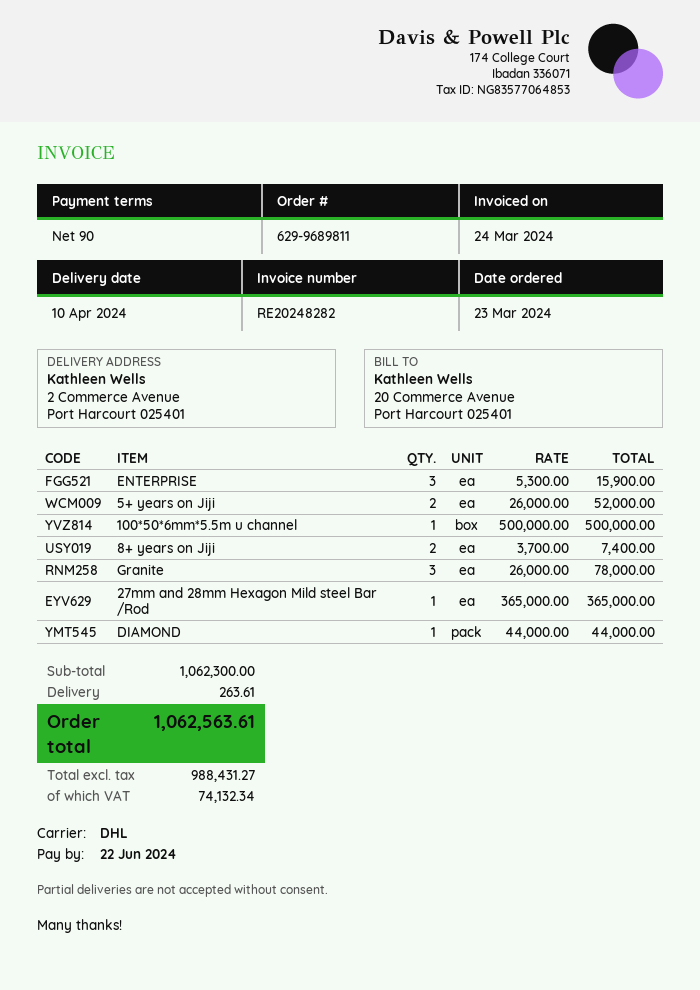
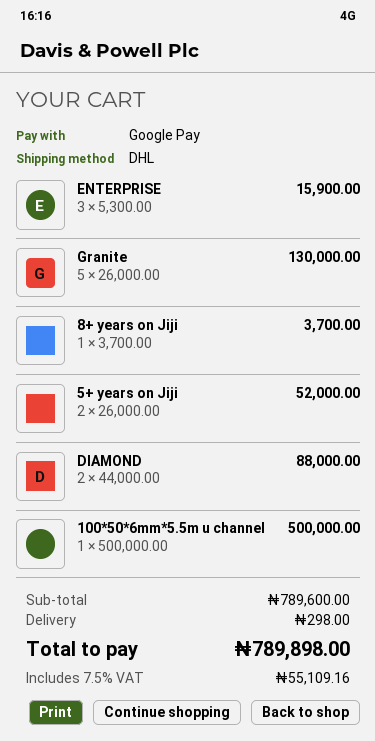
8+ years on Jiji: 2 x 3700.00 = 7400.00 -> 1 x 3700.00 = 3700.00
Granite: 3 x 26000.00 = 78000.00 -> 5 x 26000.00 = 130000.00
27mm and 28mm Hexagon Mild steel Bar /Rod: 1 x 365000.00 = 365000.00 -> none
DIAMOND: 1 x 44000.00 = 44000.00 -> 2 x 44000.00 = 88000.00
subtotal: 1062300.00 -> 789600.00
shipping: 263.61 -> 298.00
tax: 74132.34 -> 55109.16
total: 1062563.61 -> 789898.00

